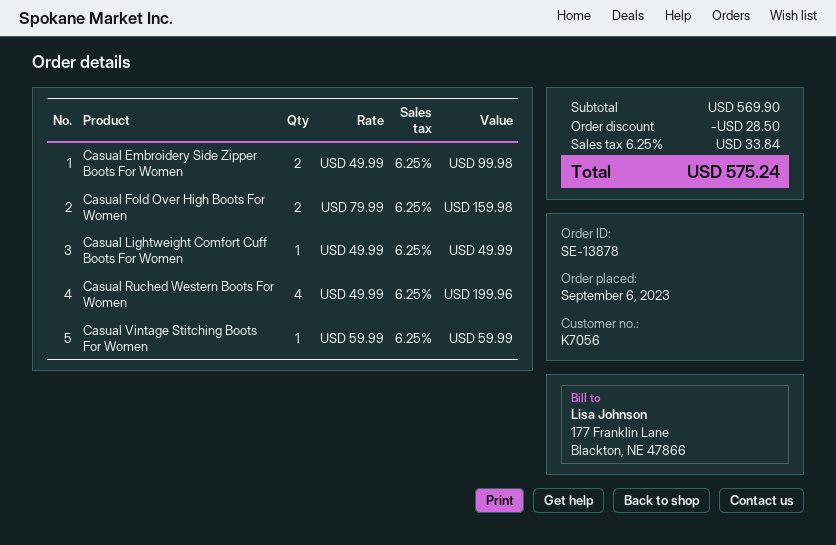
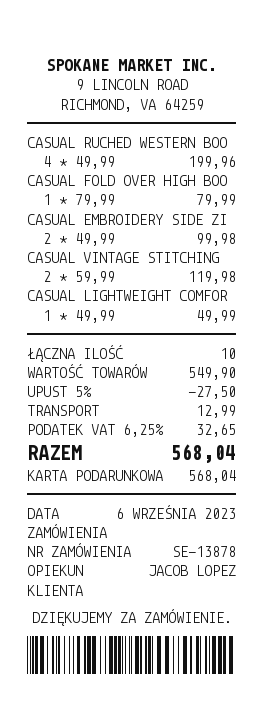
Casual Fold Over High Boots For Women: 2 x 79.99 = 159.98 -> 1 x 79.99 = 79.99
Casual Vintage Stitching Boots For Women: 1 x 59.99 = 59.99 -> 2 x 59.99 = 119.98
subtotal: 569.90 -> 549.90
discount: 28.50 -> 27.50
shipping: none -> 12.99
tax: 6.25% = 33.84 -> 6.25% = 32.65
total: 575.24 -> 568.04

